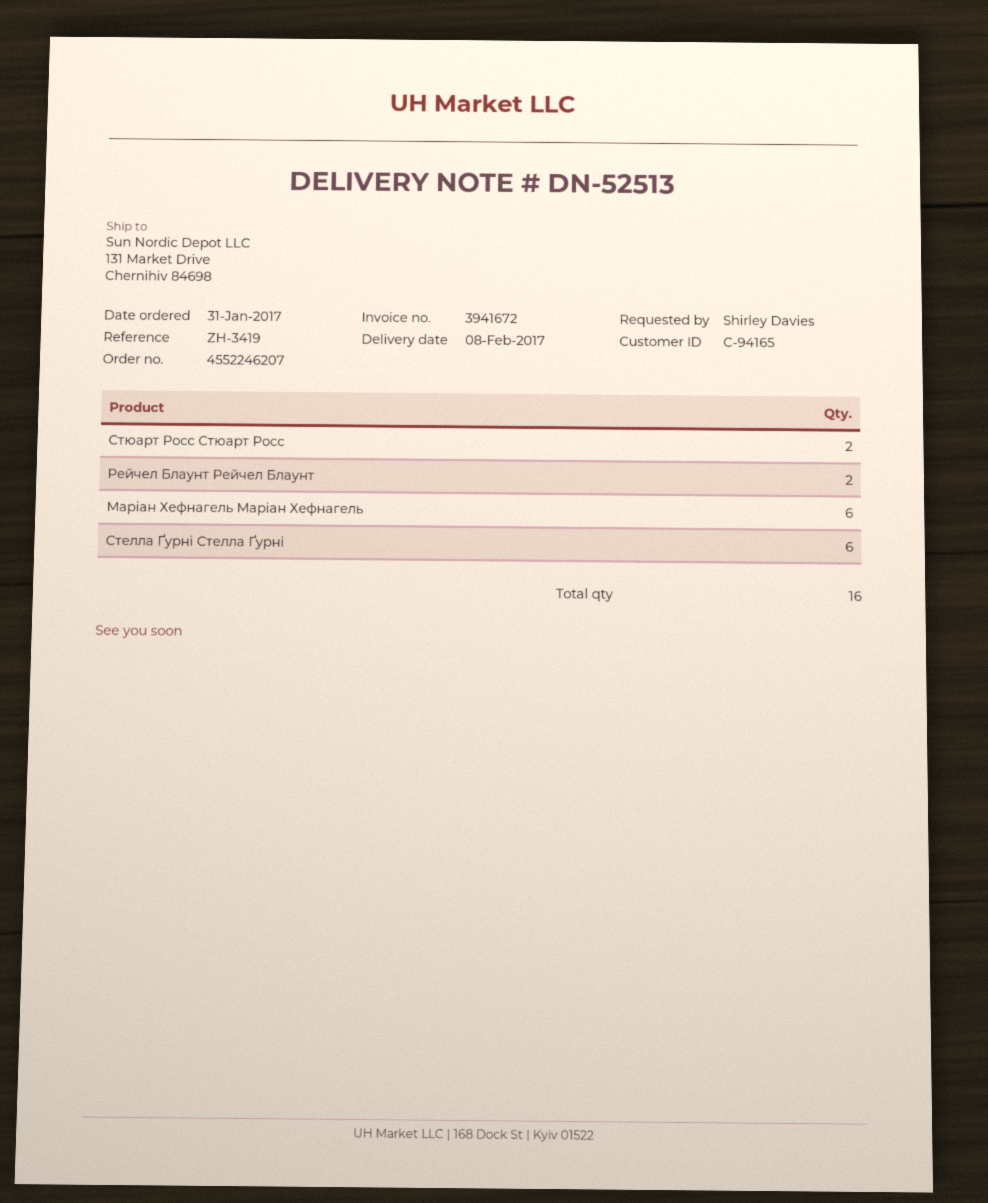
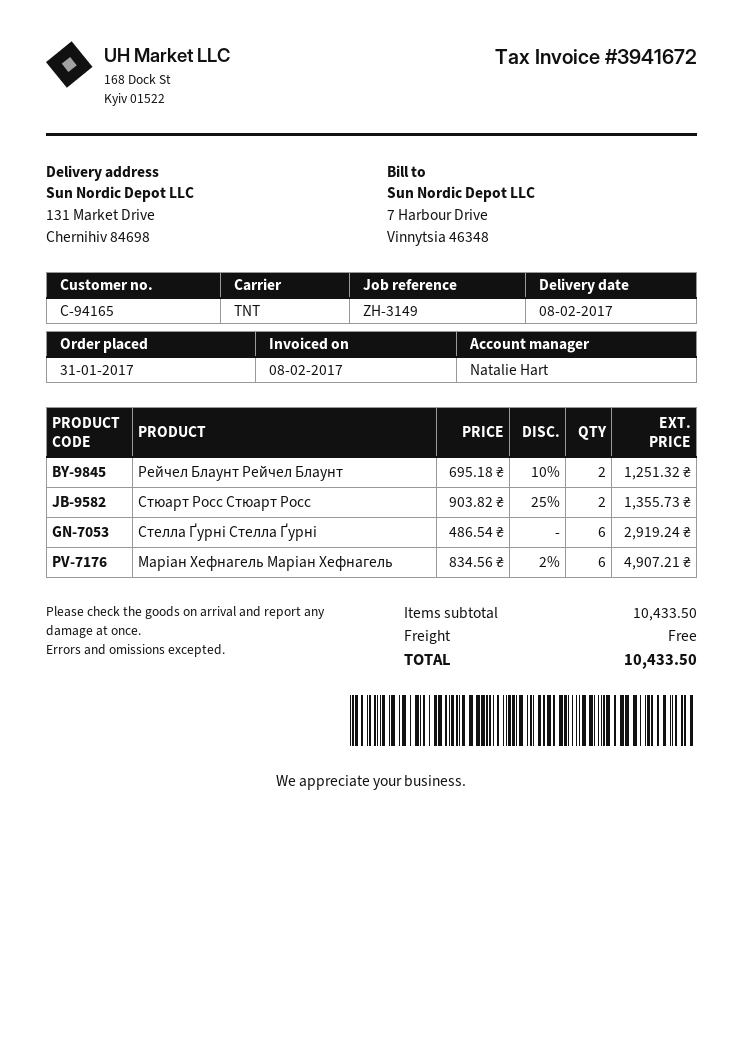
reference: ZH-3419 -> ZH-3149

